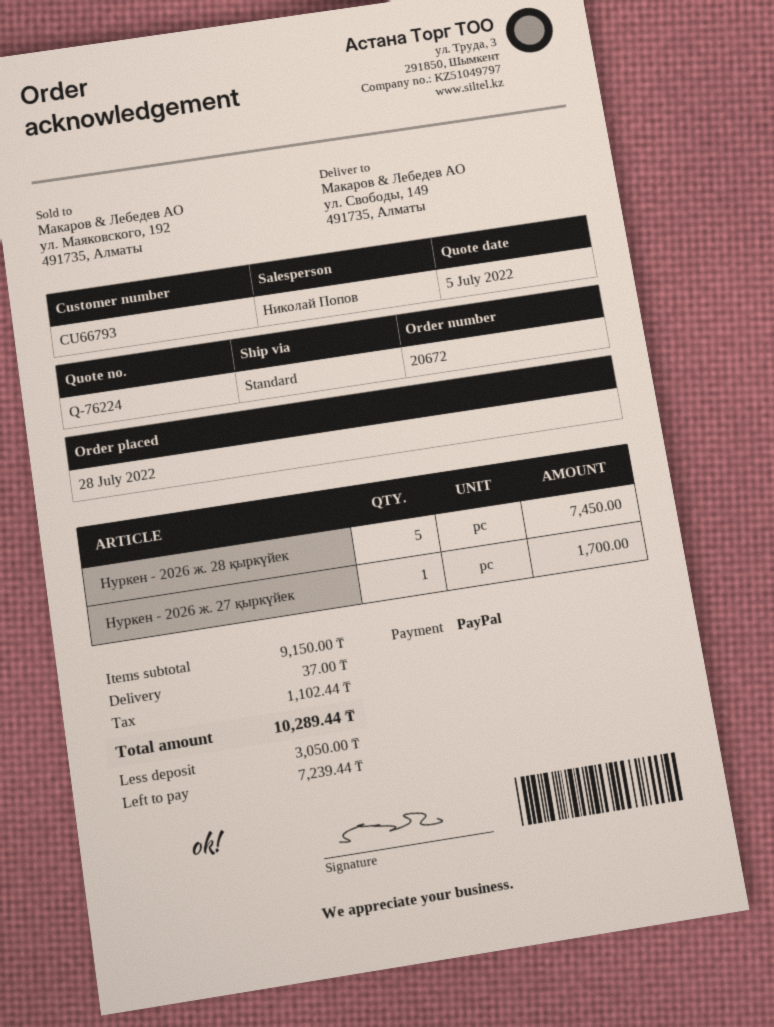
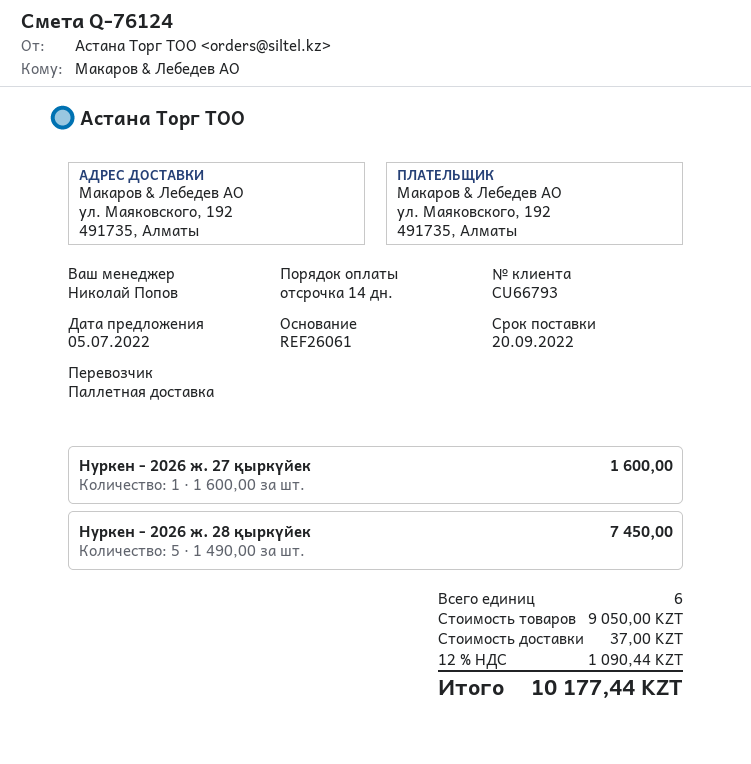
quote number: Q-76224 -> Q-76124
shipping method: standard -> pallet freight
ship to: ул. Свободы, 149, 491735, Алматы -> ул. Маяковского, 192, 491735, Алматы
Нуркен - 2026 ж. 27 қыркүйек: 1 for 1700.00 -> 1 for 1600.00
subtotal: 9150.00 -> 9050.00
tax: 1102.44 -> 1090.44
total: 10289.44 -> 10177.44

